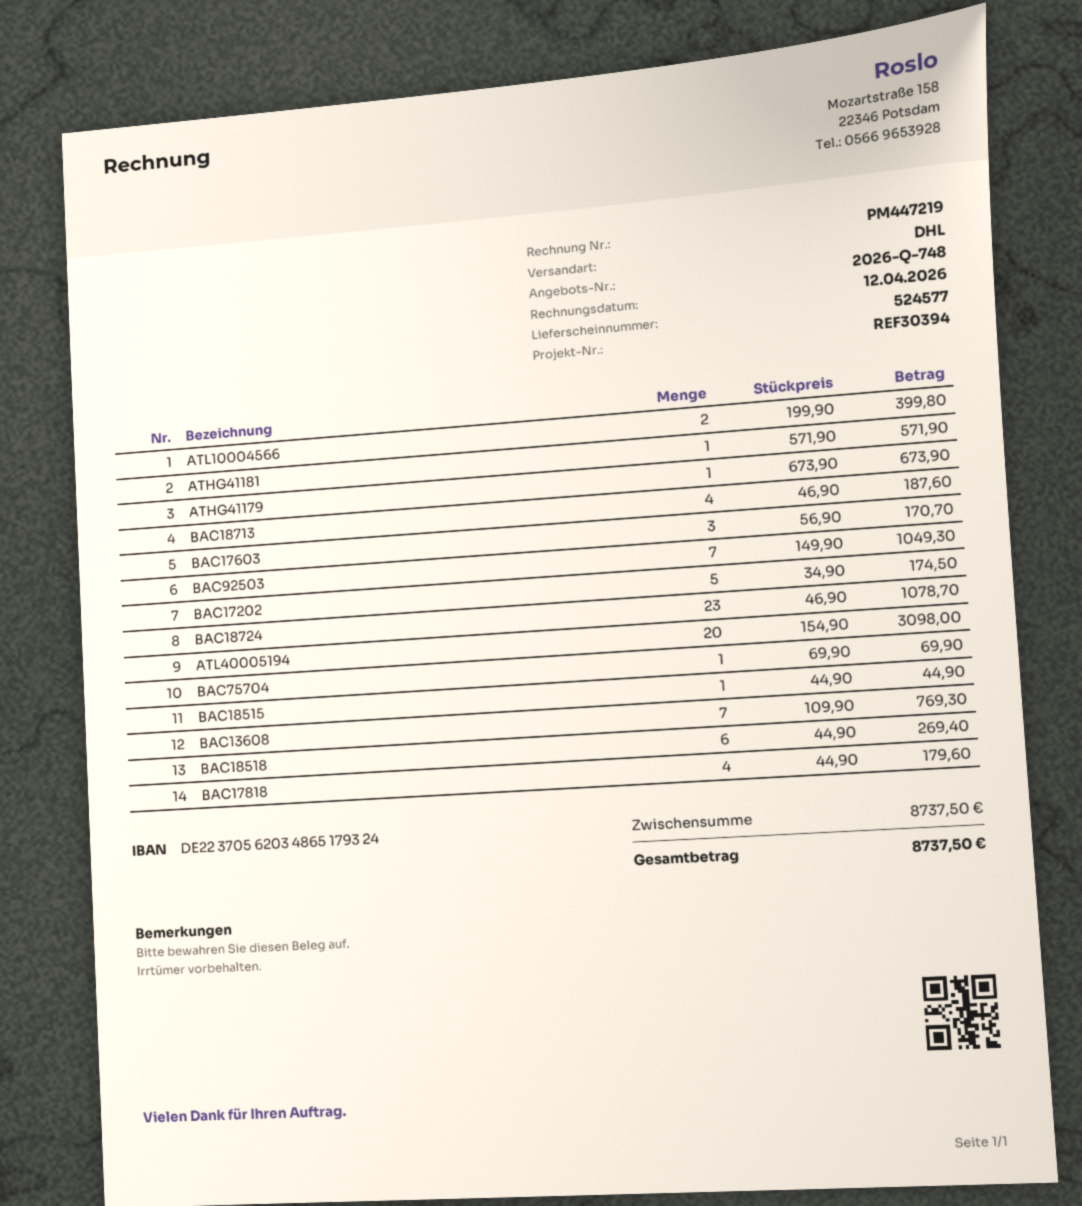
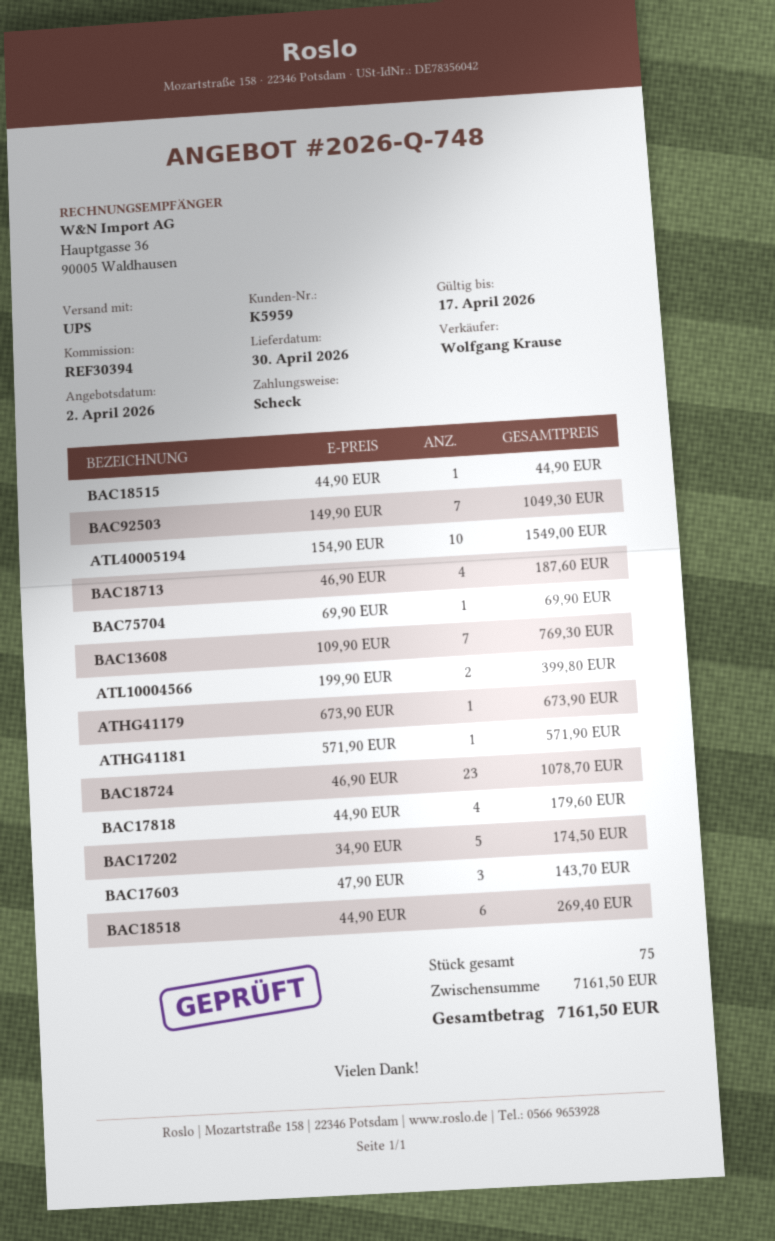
shipping method: DHL -> UPS
BAC17603: 3 x 56.90 = 170.70 -> 3 x 47.90 = 143.70
ATL40005194: 20 x 154.90 = 3098.00 -> 10 x 154.90 = 1549.00
subtotal: 8737.50 -> 7161.50
total: 8737.50 -> 7161.50

